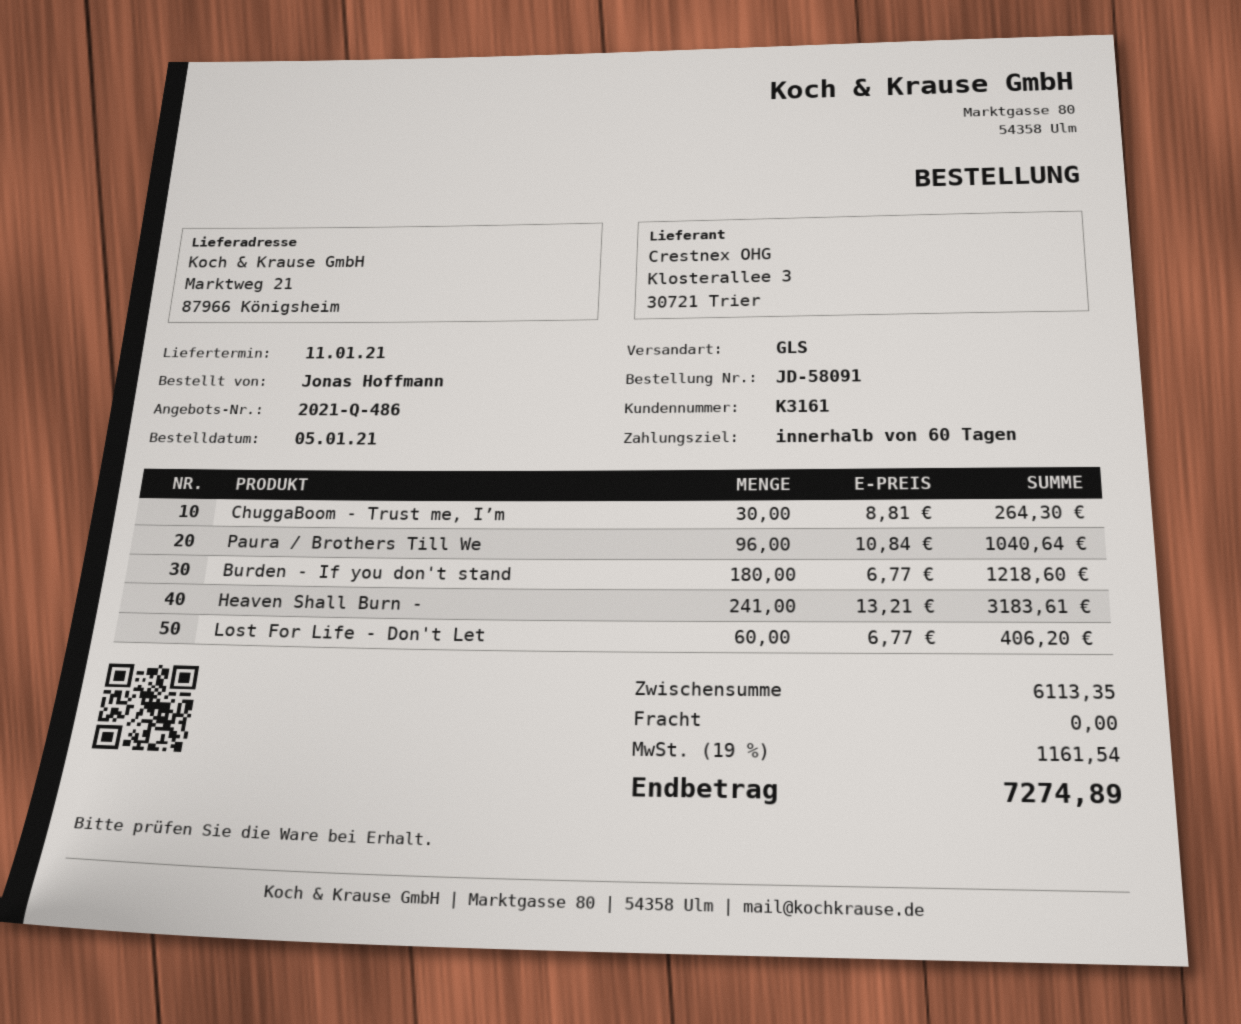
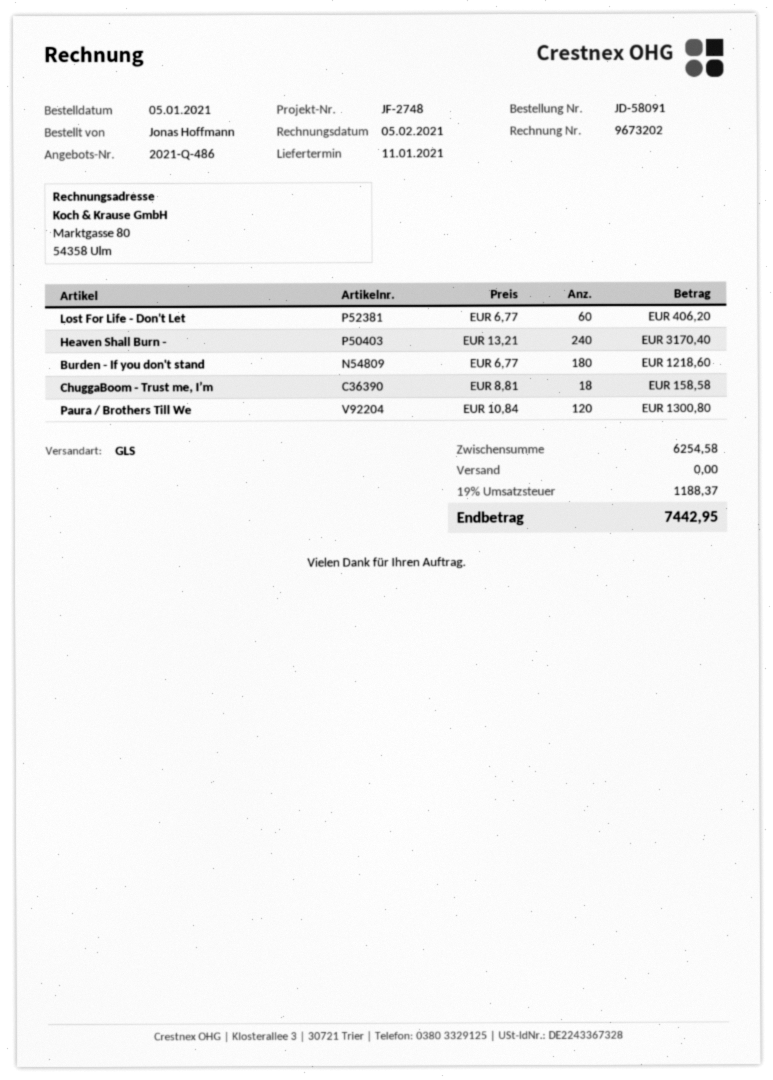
ChuggaBoom - Trust me, I’m: 30 x 8.81 = 264.30 -> 18 x 8.81 = 158.58
Paura / Brothers Till We: 96 x 10.84 = 1040.64 -> 120 x 10.84 = 1300.80
Heaven Shall Burn -: 241 x 13.21 = 3183.61 -> 240 x 13.21 = 3170.40
subtotal: 6113.35 -> 6254.58
tax: 19% = 1161.54 -> 19% = 1188.37
total: 7274.89 -> 7442.95

